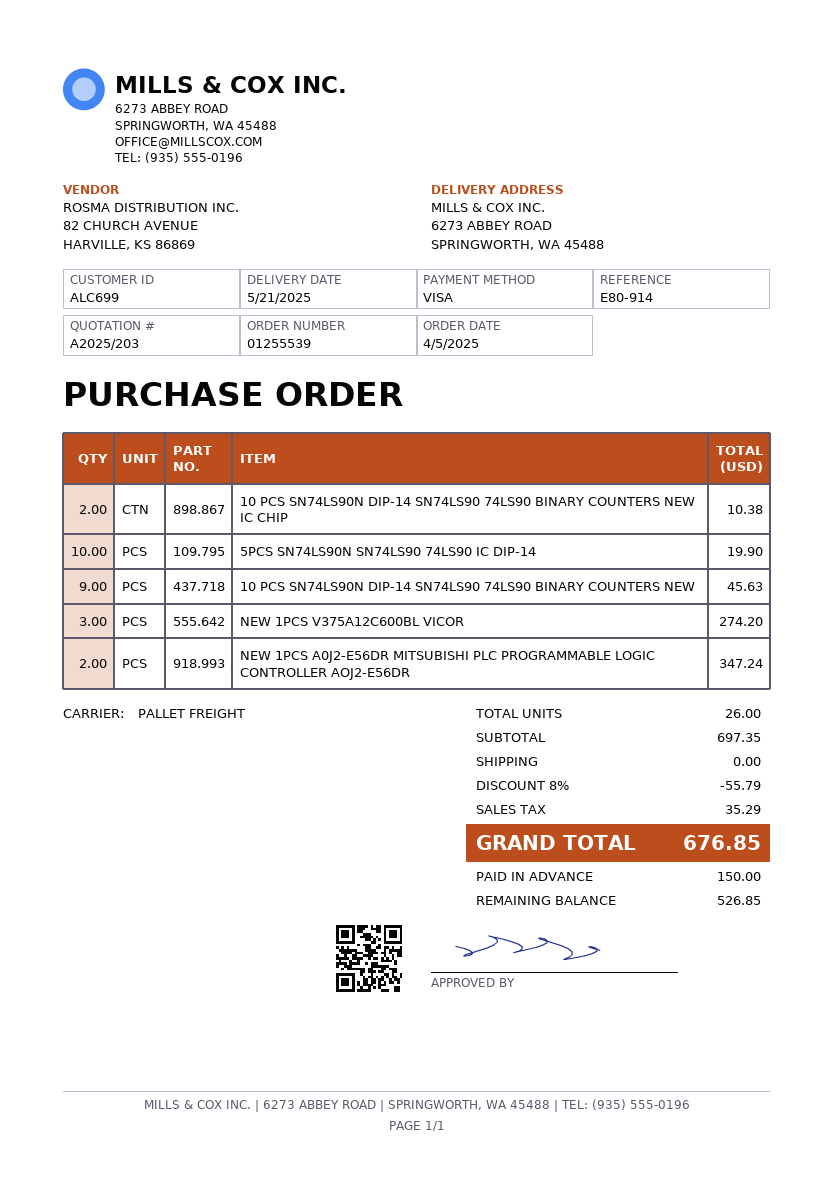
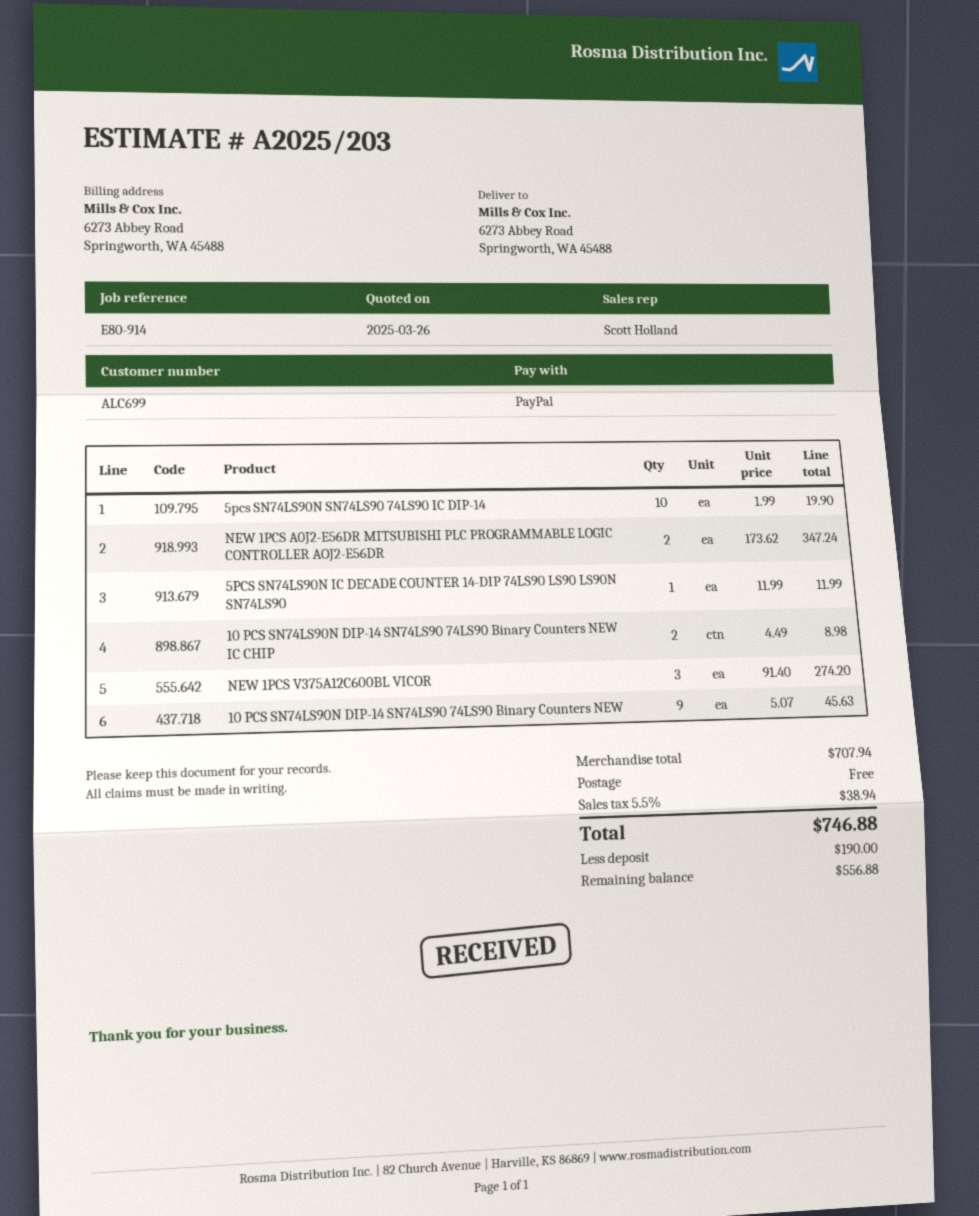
payment method: Visa -> PayPal
10 PCS SN74LS90N DIP-14 SN74LS90 74LS90 BINARY COUNTERS NEW IC CHIP: 2 for 10.38 -> 2 for 8.98
5PCS SN74LS90N IC DECADE COUNTER 14-DIP 74LS90 LS90 LS90N SN74LS90: none -> 1 for 11.99
subtotal: 697.35 -> 707.94
discount: 8% = 55.79 -> none
tax: 35.29 -> 38.94
total: 676.85 -> 746.88
deposit: 150.00 -> 190.00
balance: 526.85 -> 556.88

